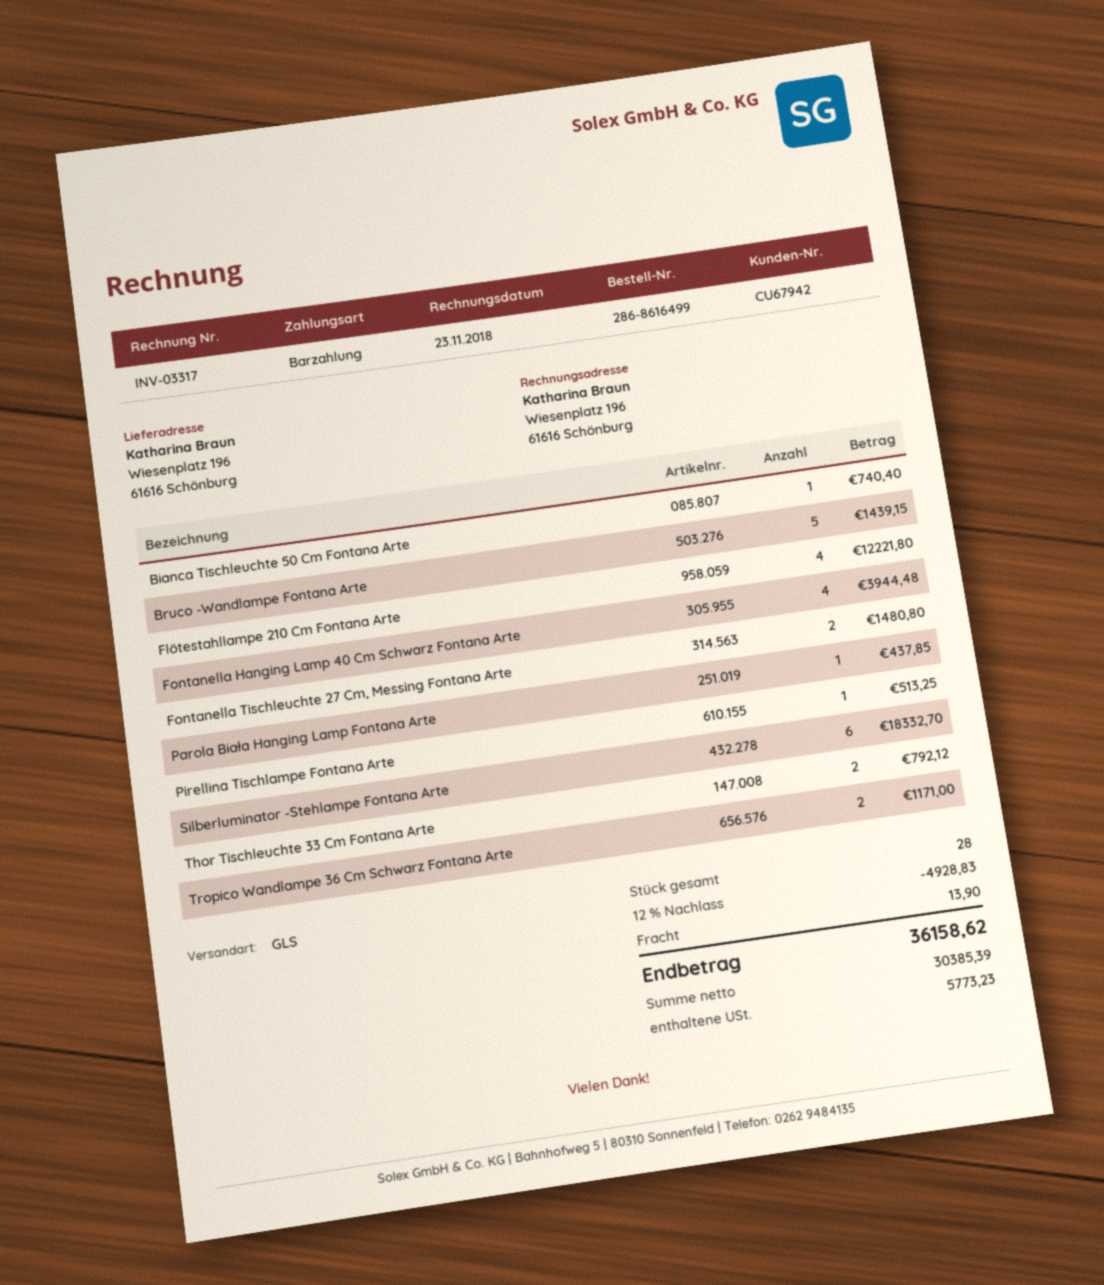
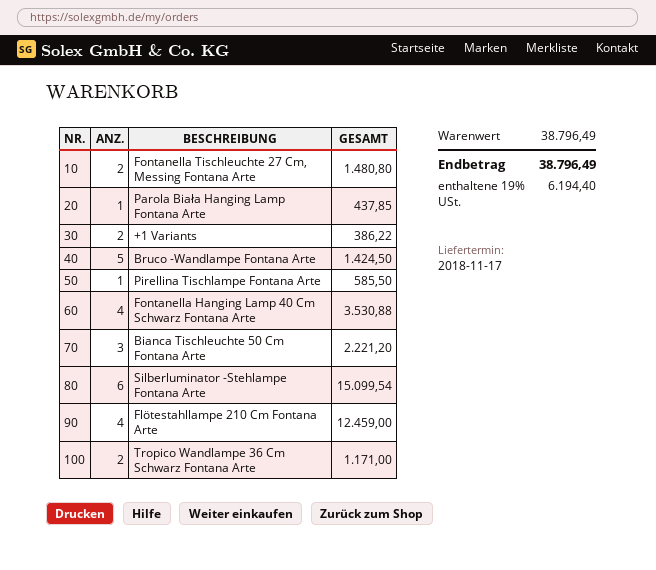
Bianca Tischleuchte 50 Cm Fontana Arte: 1 for 740.40 -> 3 for 2221.20
Bruco -Wandlampe Fontana Arte: 5 for 1439.15 -> 5 for 1424.50
Flötestahllampe 210 Cm Fontana Arte: 4 for 12221.80 -> 4 for 12459.00
Fontanella Hanging Lamp 40 Cm Schwarz Fontana Arte: 4 for 3944.48 -> 4 for 3530.88
Pirellina Tischlampe Fontana Arte: 1 for 513.25 -> 1 for 585.50
Silberluminator -Stehlampe Fontana Arte: 6 for 18332.70 -> 6 for 15099.54
Thor Tischleuchte 33 Cm Fontana Arte: 2 for 792.12 -> none
+1 Variants: none -> 2 for 386.22
discount: 12% = 4928.83 -> none
shipping: 13.90 -> none
tax: 5773.23 -> 6194.40
total: 36158.62 -> 38796.49

